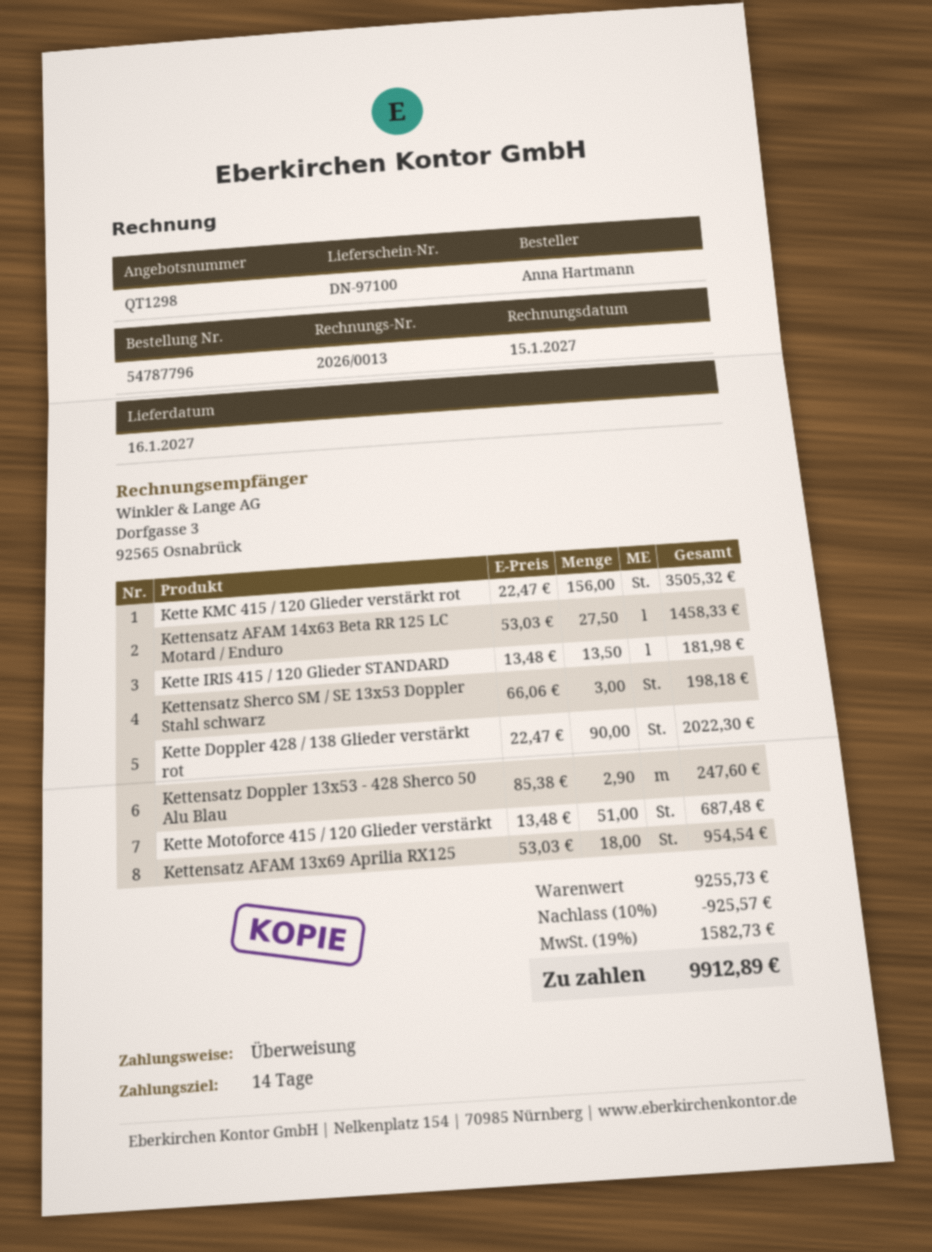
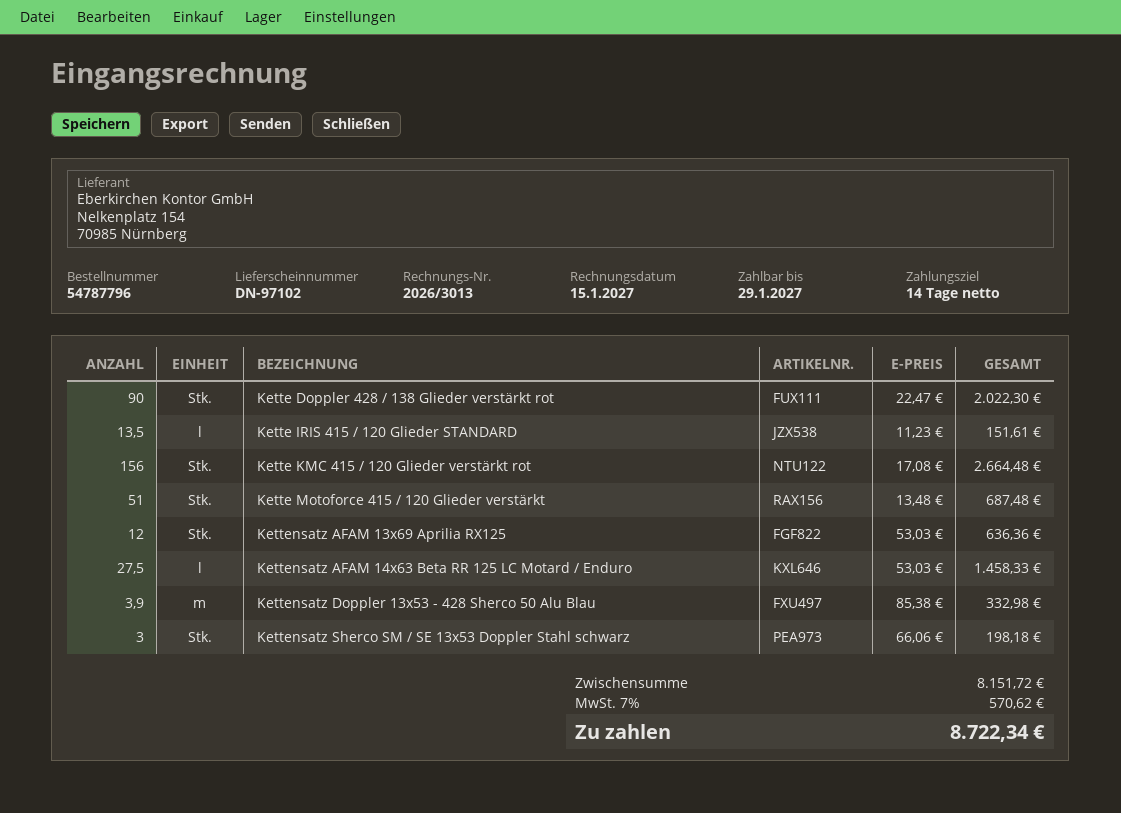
delivery note number: DN-97100 -> DN-97102
invoice number: 2026/0013 -> 2026/3013
Kette KMC 415 / 120 Glieder verstärkt rot: 156 x 22.47 = 3505.32 -> 156 x 17.08 = 2664.48
Kette IRIS 415 / 120 Glieder STANDARD: 13.5 x 13.48 = 181.98 -> 13.5 x 11.23 = 151.61
Kettensatz Doppler 13x53 - 428 Sherco 50 Alu Blau: 2.9 x 85.38 = 247.60 -> 3.9 x 85.38 = 332.98
Kettensatz AFAM 13x69 Aprilia RX125: 18 x 53.03 = 954.54 -> 12 x 53.03 = 636.36
subtotal: 9255.73 -> 8151.72
discount: 10% = 925.57 -> none
tax: 19% = 1582.73 -> 7% = 570.62
total: 9912.89 -> 8722.34

